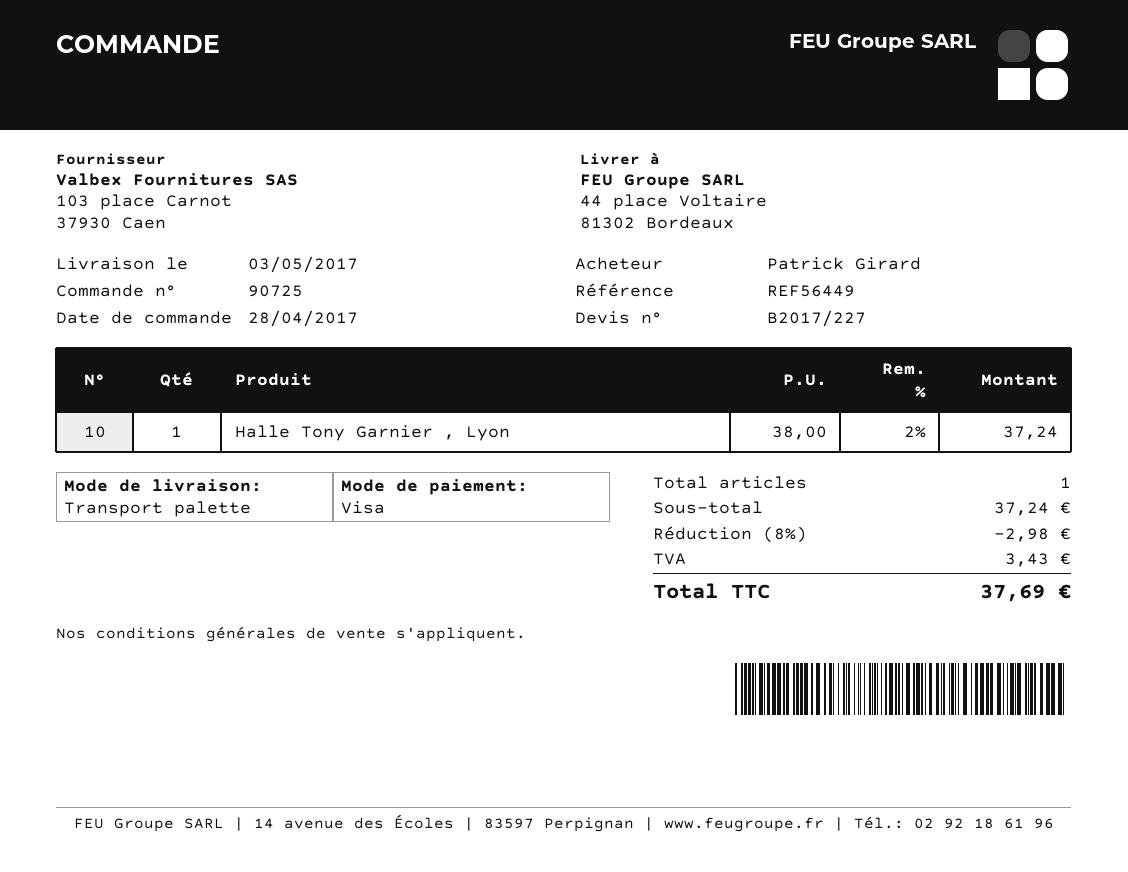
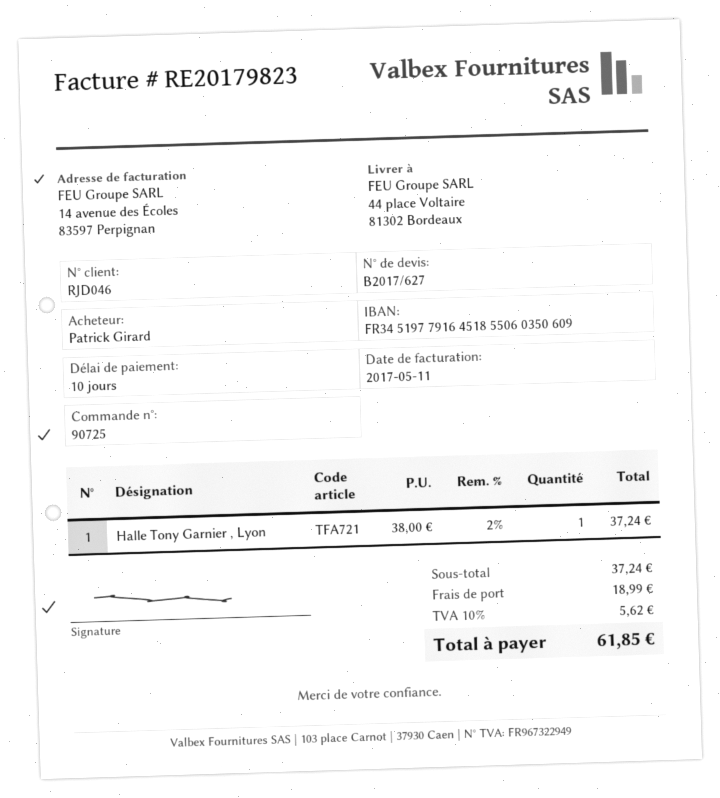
quote number: B2017/227 -> B2017/627
discount: 8% = 2.98 -> none
shipping: none -> 18.99
tax: 3.43 -> 5.62
total: 37.69 -> 61.85

